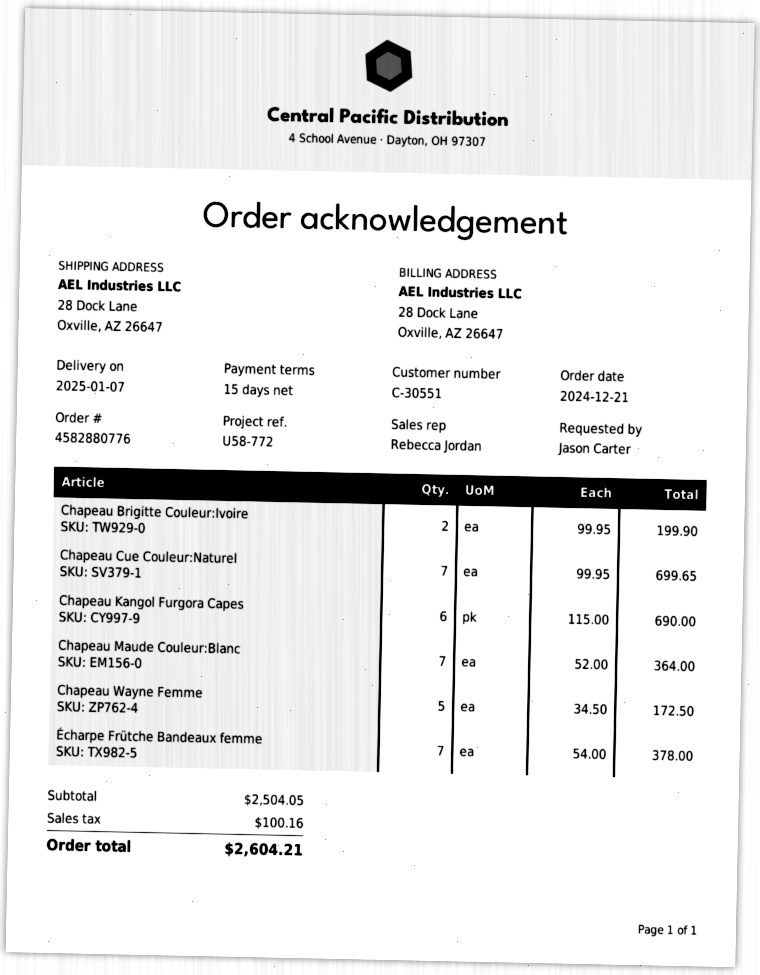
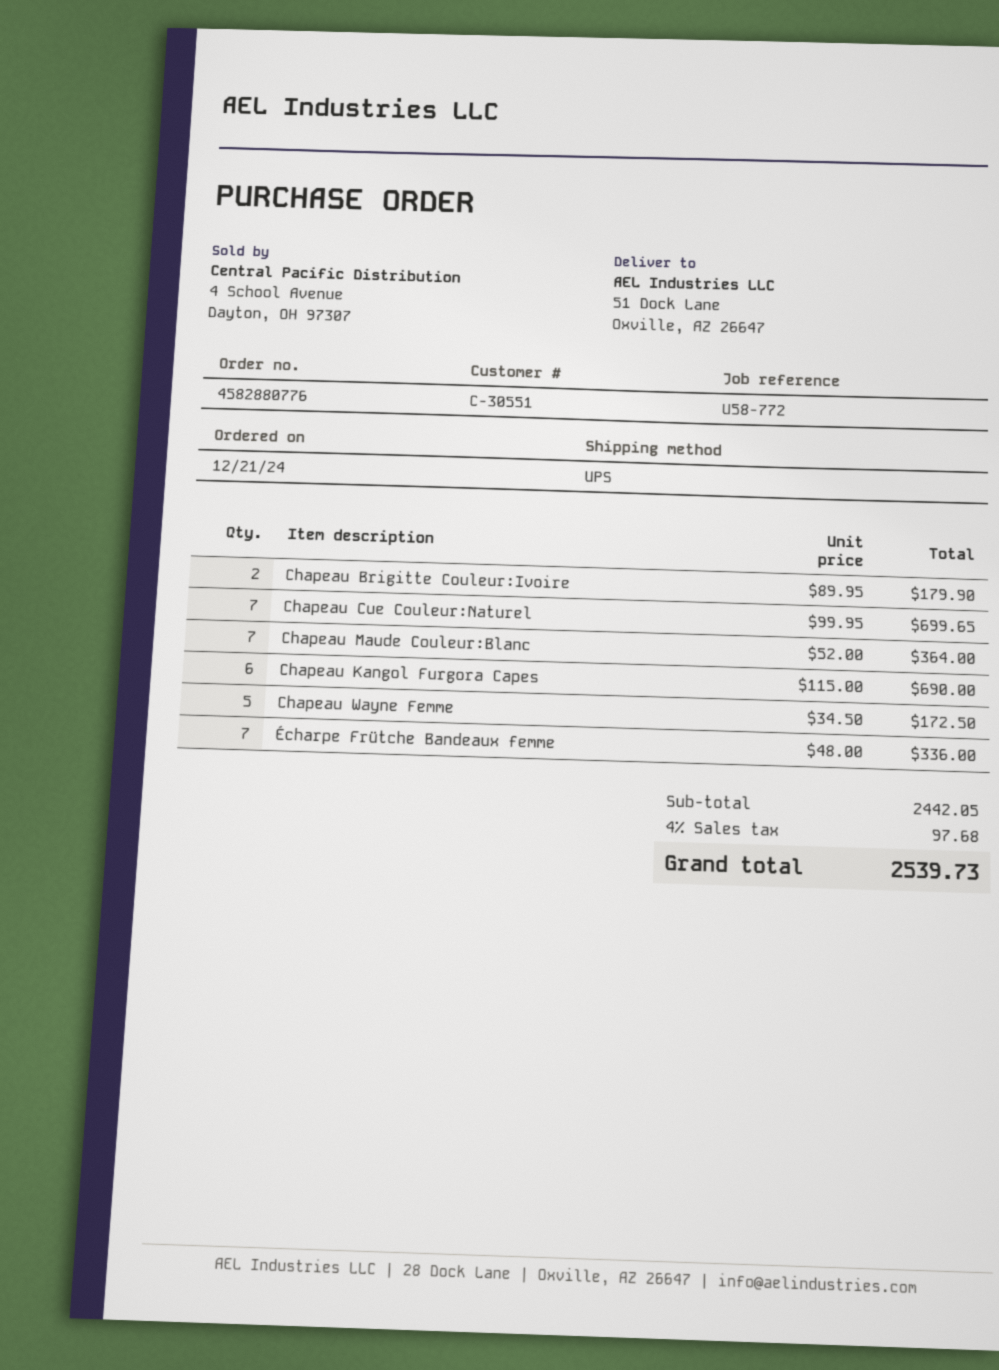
ship to: 28 Dock Lane, Oxville, AZ 26647 -> 51 Dock Lane, Oxville, AZ 26647
Chapeau Brigitte Couleur:Ivoire: 2 x 99.95 = 199.90 -> 2 x 89.95 = 179.90
Écharpe Frütche Bandeaux femme: 7 x 54.00 = 378.00 -> 7 x 48.00 = 336.00
subtotal: 2504.05 -> 2442.05
tax: 100.16 -> 97.68
total: 2604.21 -> 2539.73

